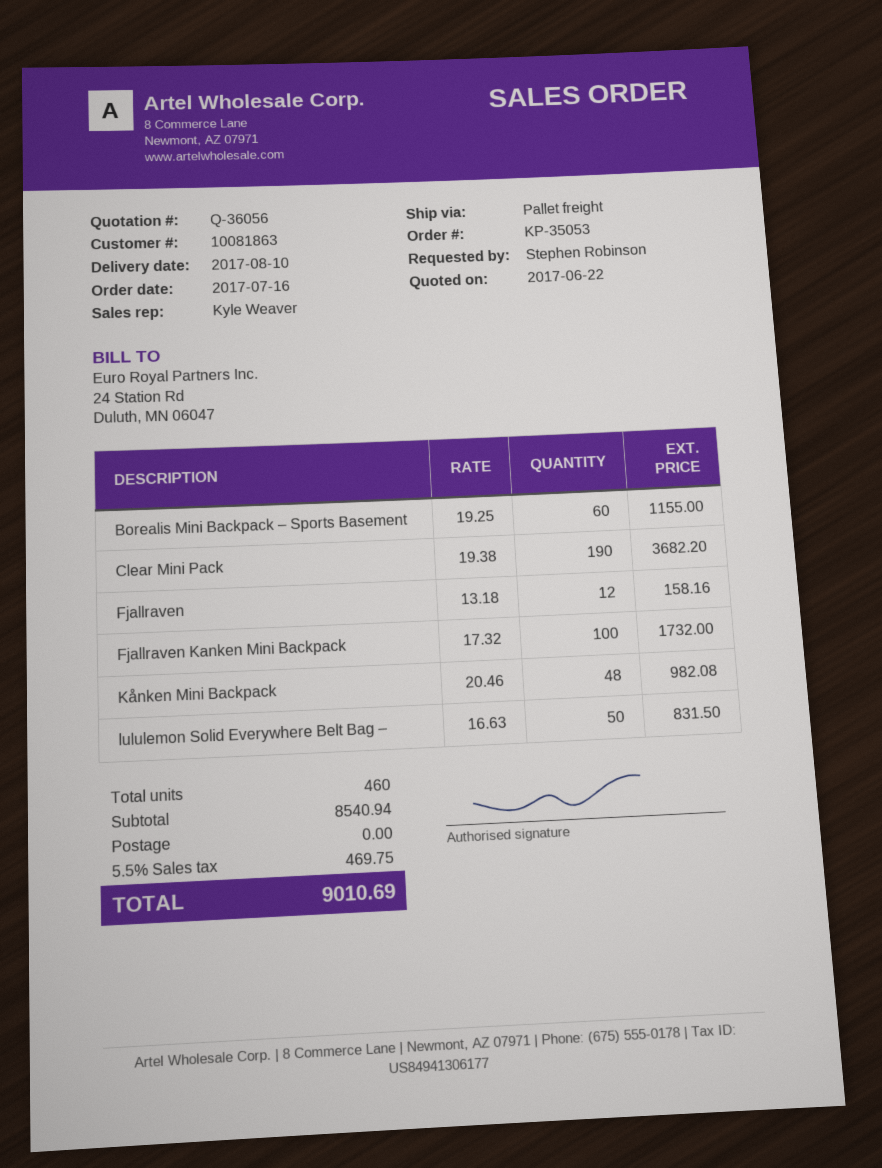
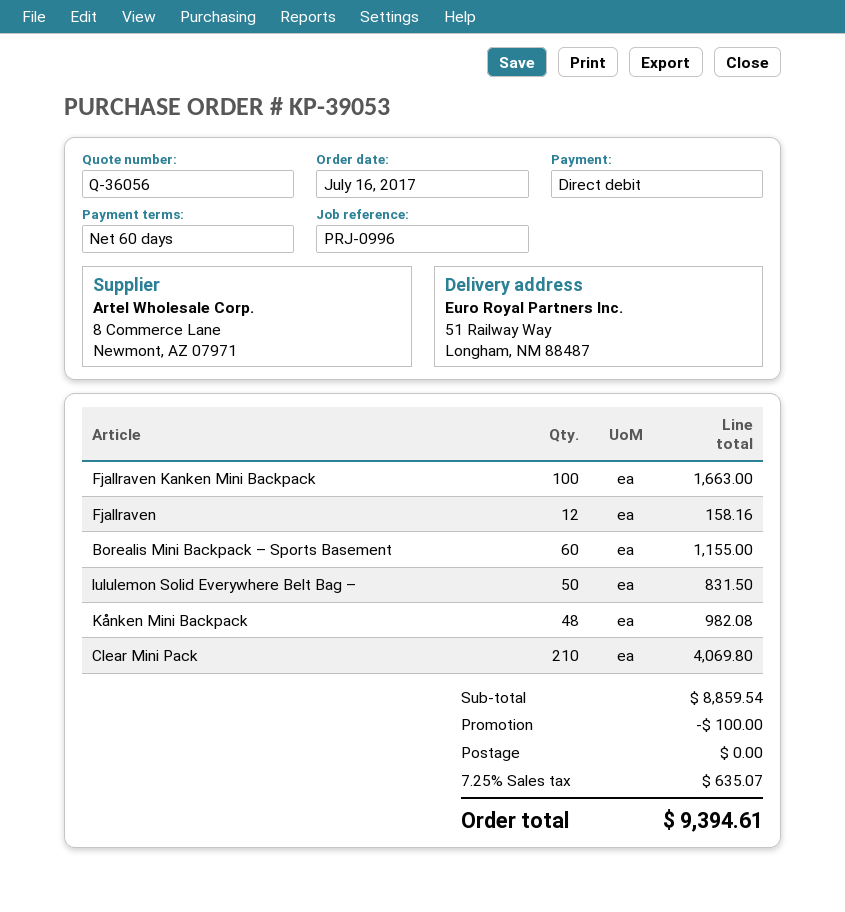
order number: KP-35053 -> KP-39053
Clear Mini Pack: 190 for 3682.20 -> 210 for 4069.80
Fjallraven Kanken Mini Backpack: 100 for 1732.00 -> 100 for 1663.00
subtotal: 8540.94 -> 8859.54
discount: none -> 100.00
tax: 5.5% = 469.75 -> 7.25% = 635.07
total: 9010.69 -> 9394.61

